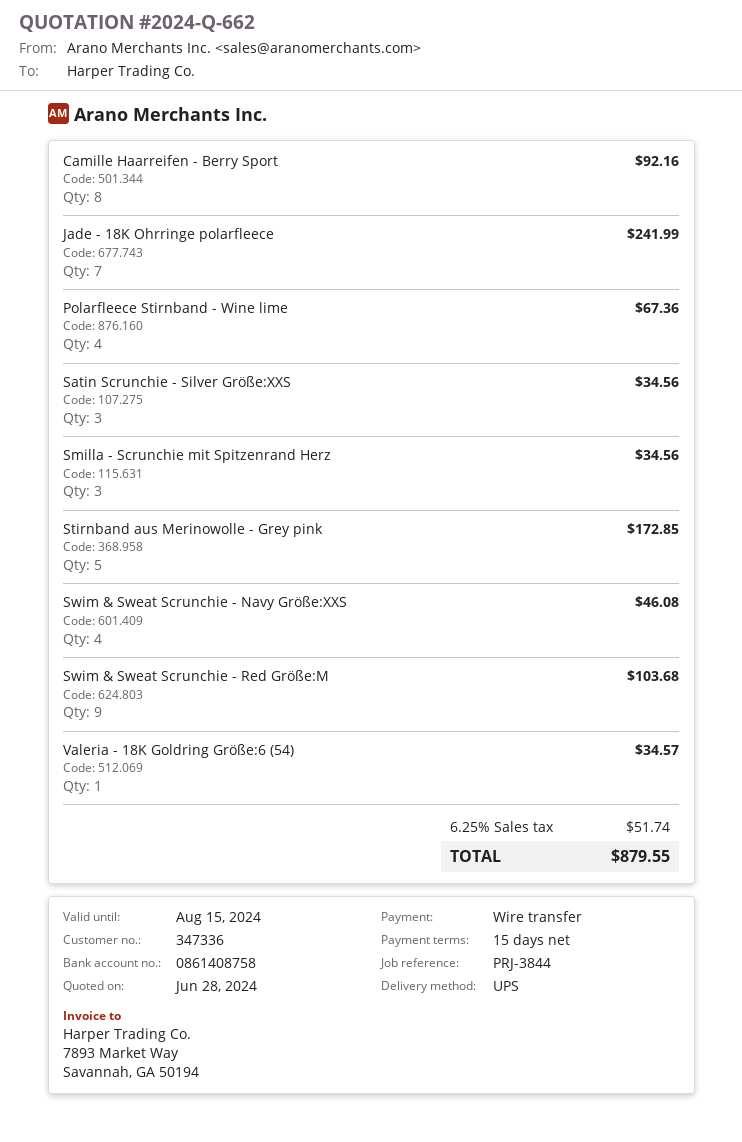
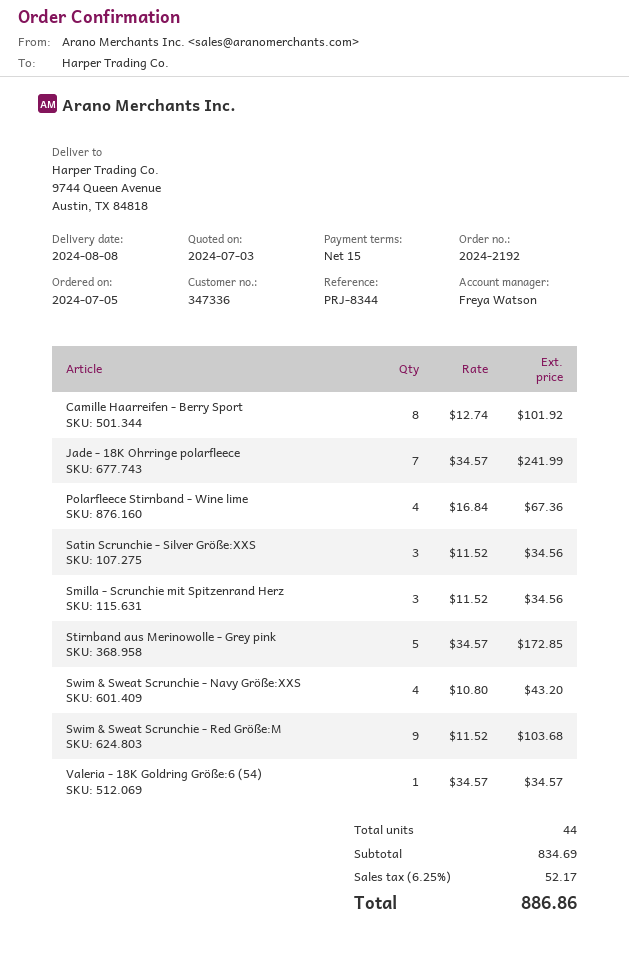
quote date: 2024-06-28 -> 2024-07-03
reference: PRJ-3844 -> PRJ-8344
Camille Haarreifen - Berry Sport: 8 for 92.16 -> 8 for 101.92
Swim & Sweat Scrunchie - Navy Größe:XXS: 4 for 46.08 -> 4 for 43.20
tax: 6.25% = 51.74 -> 6.25% = 52.17
total: 879.55 -> 886.86

